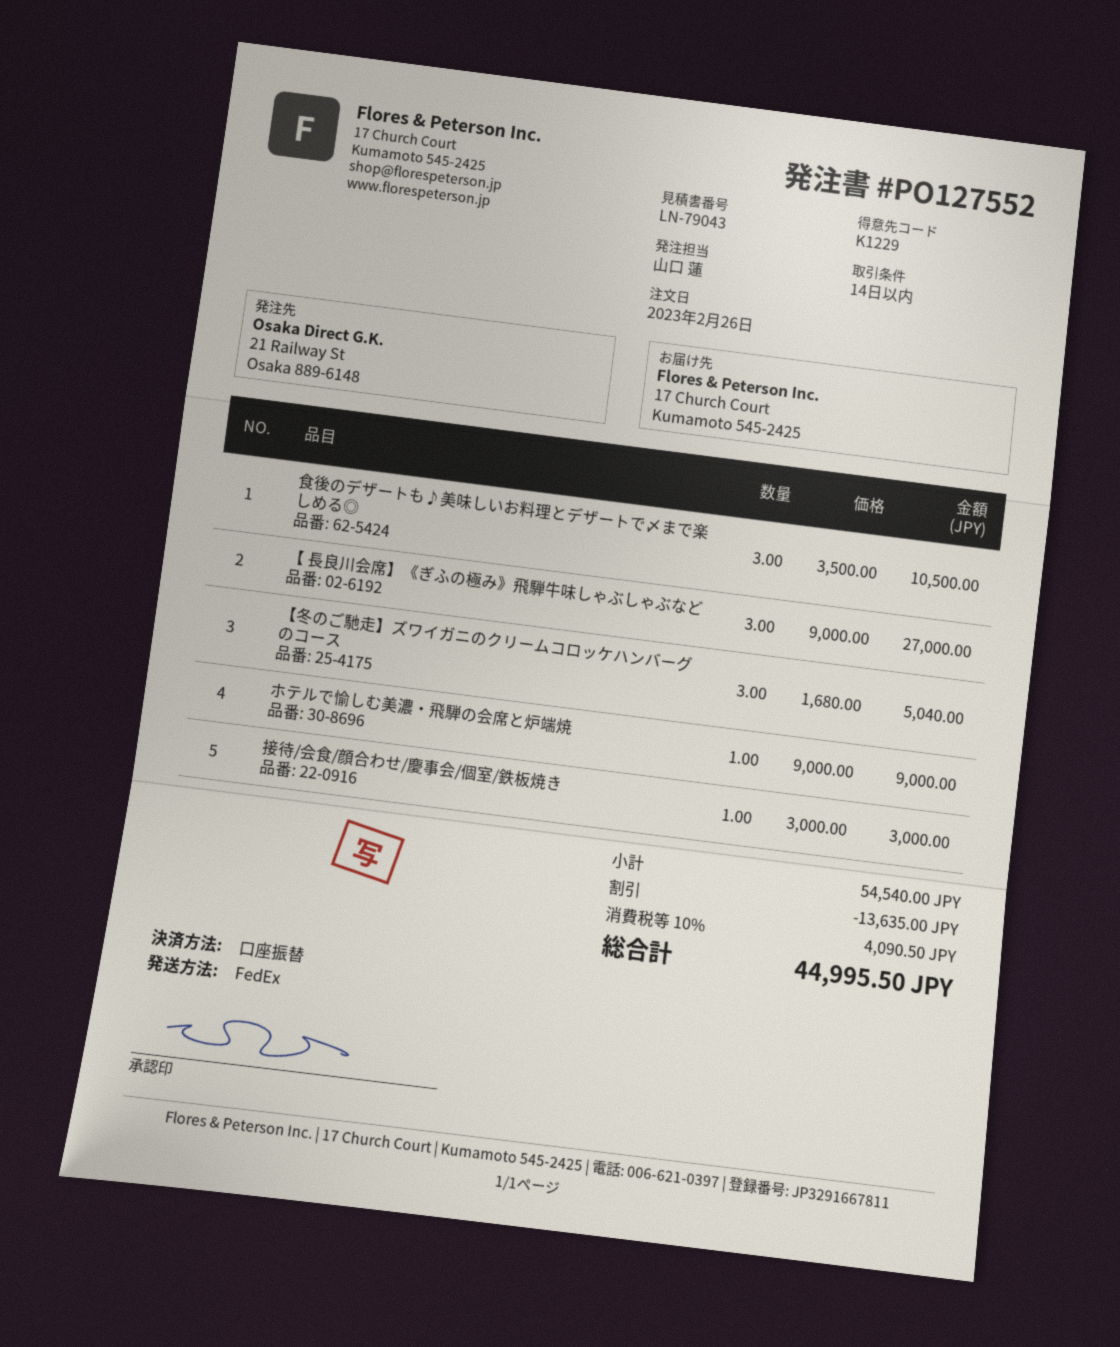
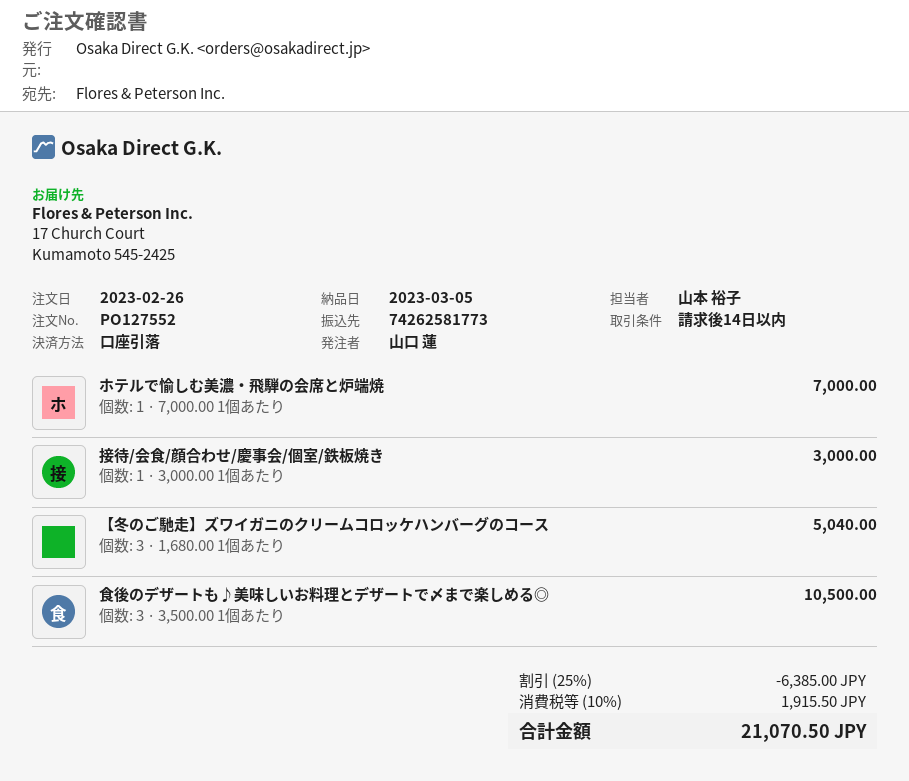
【 長良川会席】《ぎふの極み》飛騨牛味しゃぶしゃぶなど: 3 x 9000.00 = 27000.00 -> none
ホテルで愉しむ美濃・飛騨の会席と炉端焼: 1 x 9000.00 = 9000.00 -> 1 x 7000.00 = 7000.00
discount: 13635.00 -> 6385.00
tax: 10% = 4090.50 -> 10% = 1915.50
total: 44995.50 -> 21070.50

